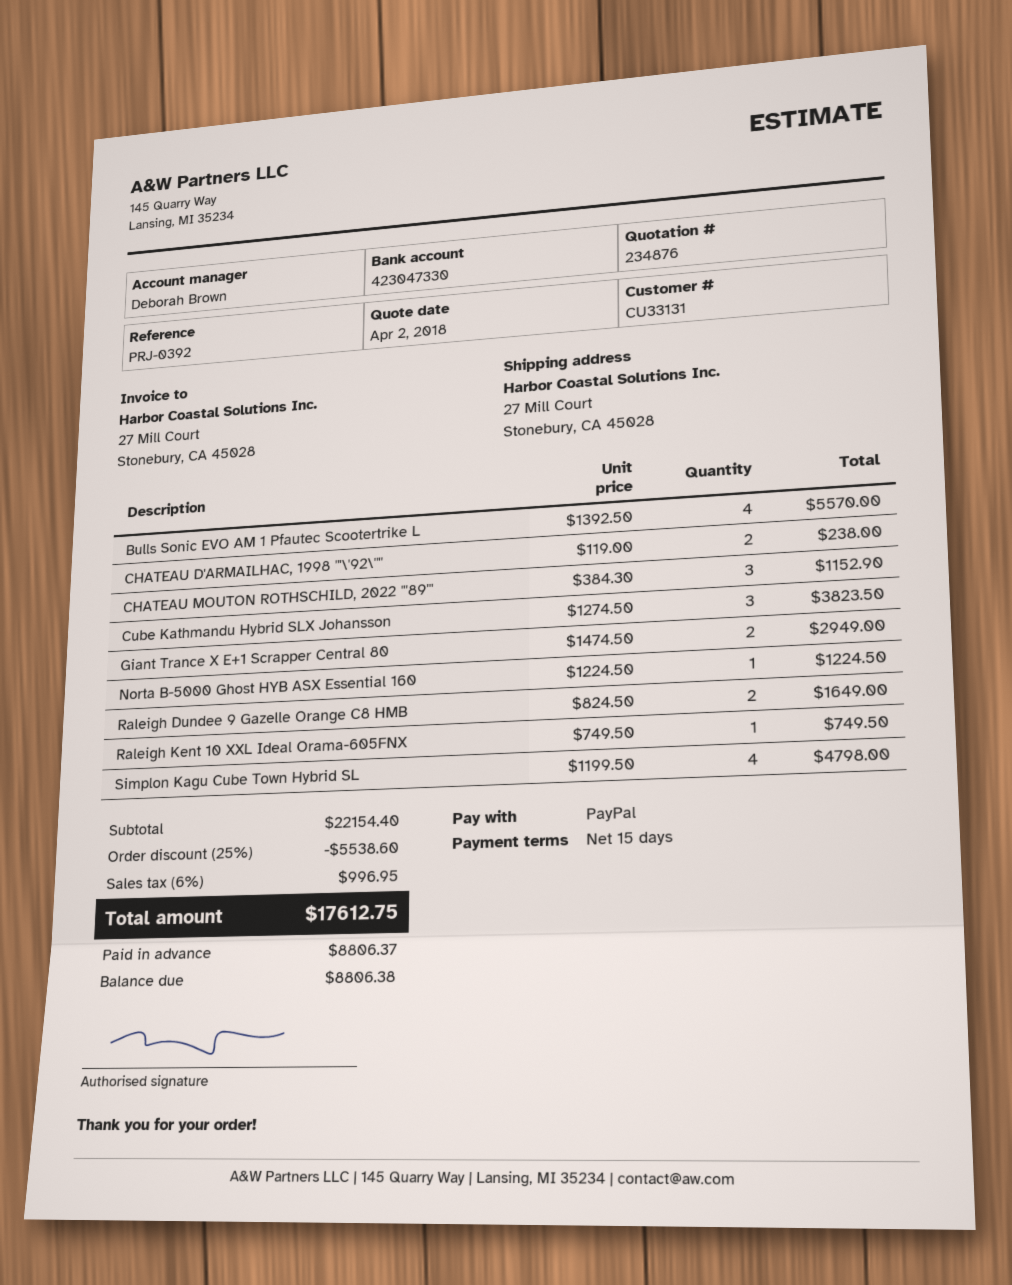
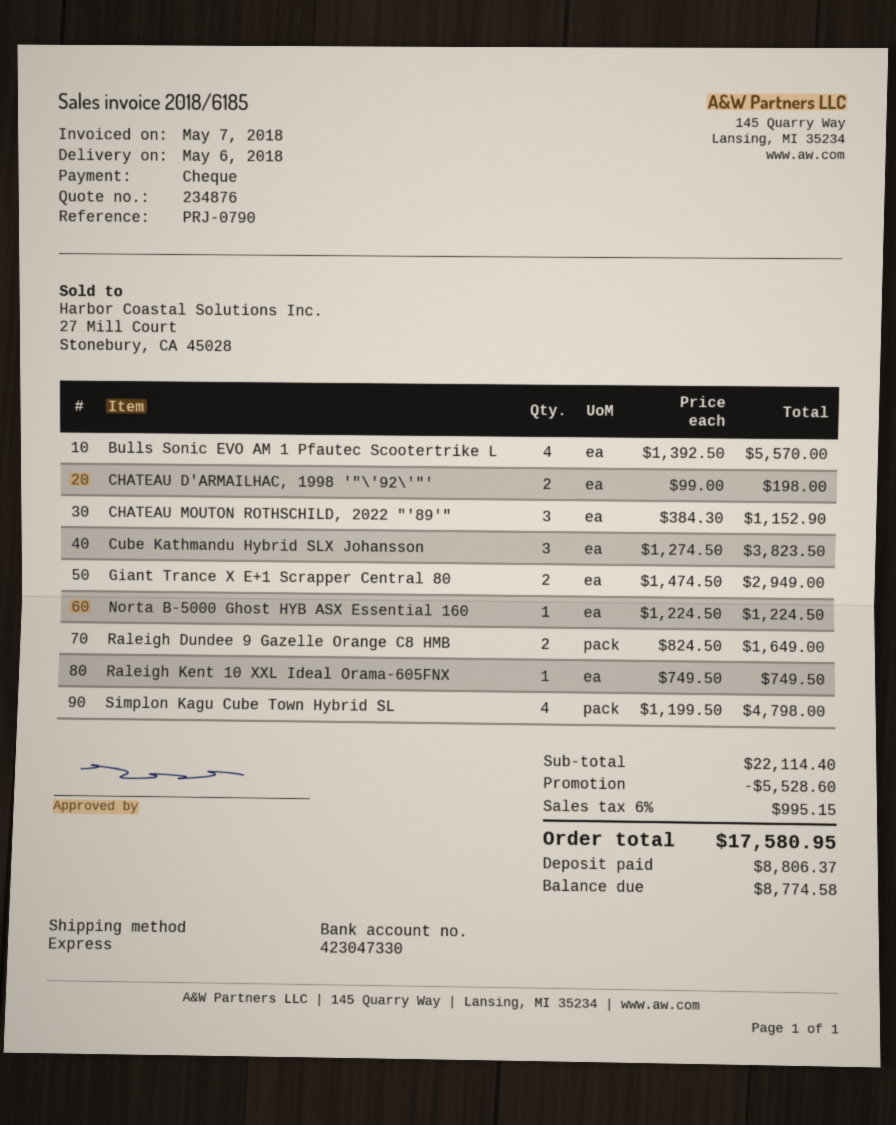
reference: PRJ-0392 -> PRJ-0790
payment method: PayPal -> cheque
CHATEAU D'ARMAILHAC, 1998 '"\'92\'"': 2 x 119.00 = 238.00 -> 2 x 99.00 = 198.00
subtotal: 22154.40 -> 22114.40
discount: 5538.60 -> 5528.60
tax: 6% = 996.95 -> 6% = 995.15
total: 17612.75 -> 17580.95
balance: 8806.38 -> 8774.58

